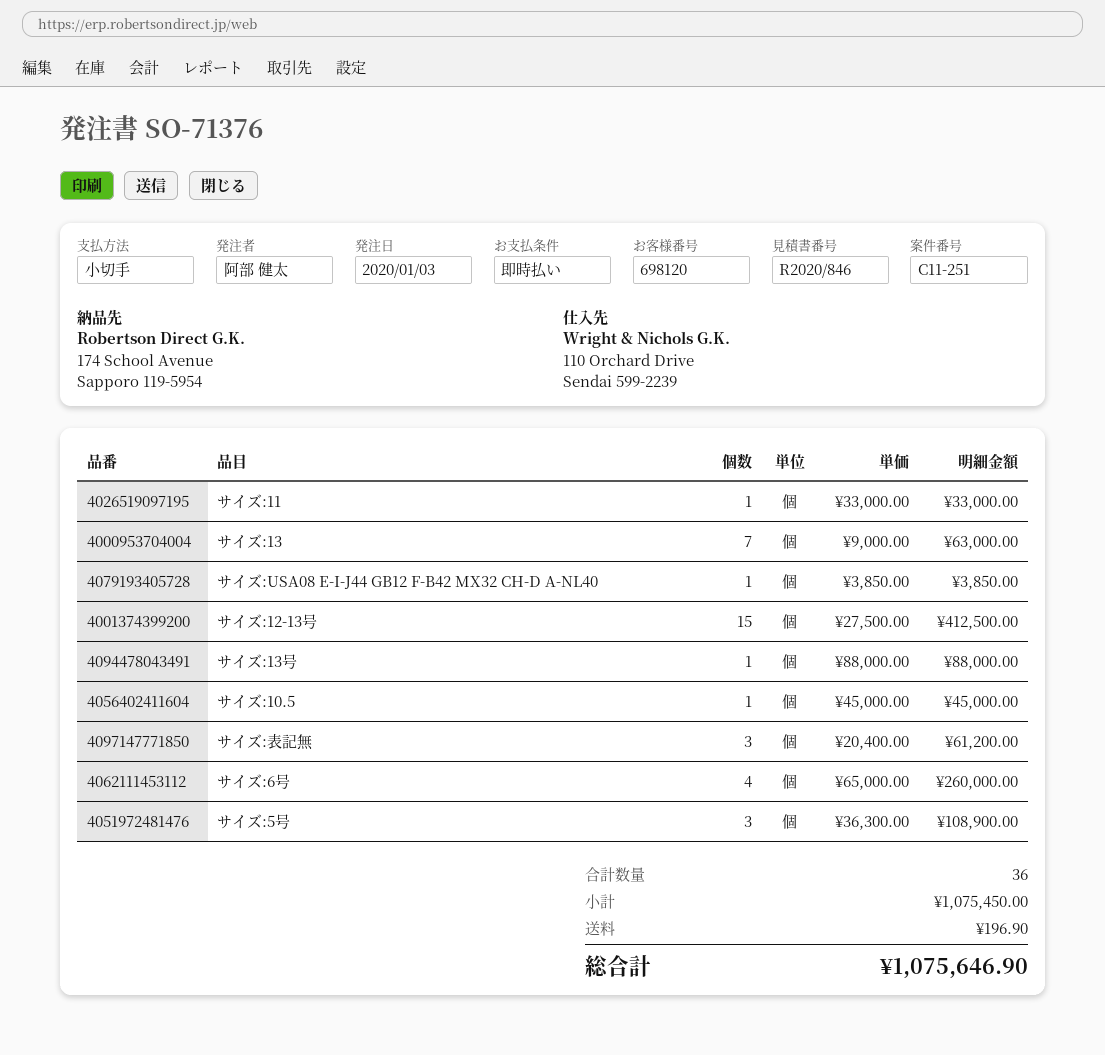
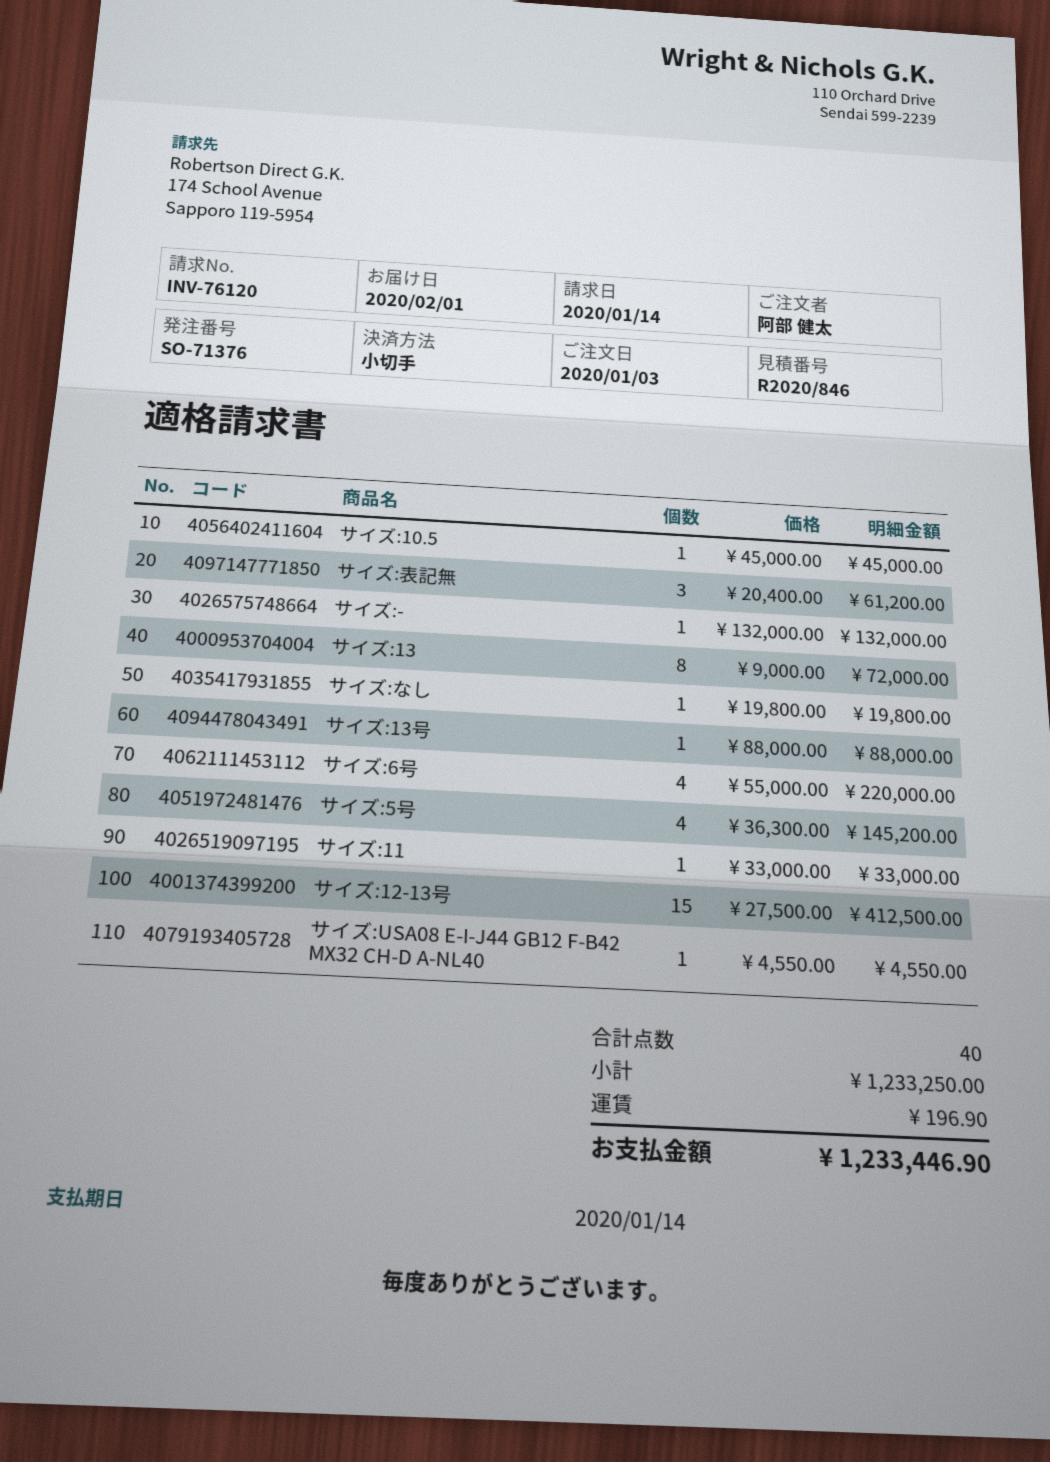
サイズ:13: 7 x 9000.00 = 63000.00 -> 8 x 9000.00 = 72000.00
サイズ:USA08 E-I-J44 GB12 F-B42 MX32 CH-D A-NL40: 1 x 3850.00 = 3850.00 -> 1 x 4550.00 = 4550.00
サイズ:6号: 4 x 65000.00 = 260000.00 -> 4 x 55000.00 = 220000.00
サイズ:5号: 3 x 36300.00 = 108900.00 -> 4 x 36300.00 = 145200.00
サイズ:-: none -> 1 x 132000.00 = 132000.00
サイズ:なし: none -> 1 x 19800.00 = 19800.00
total quantity: 36 -> 40
subtotal: 1075450.00 -> 1233250.00
total: 1075646.90 -> 1233446.90

